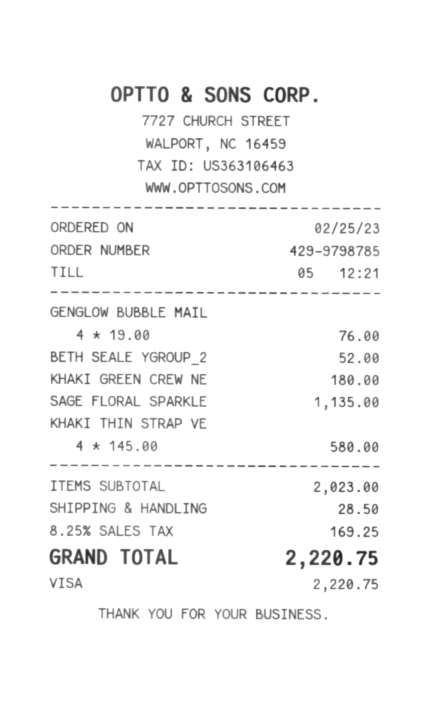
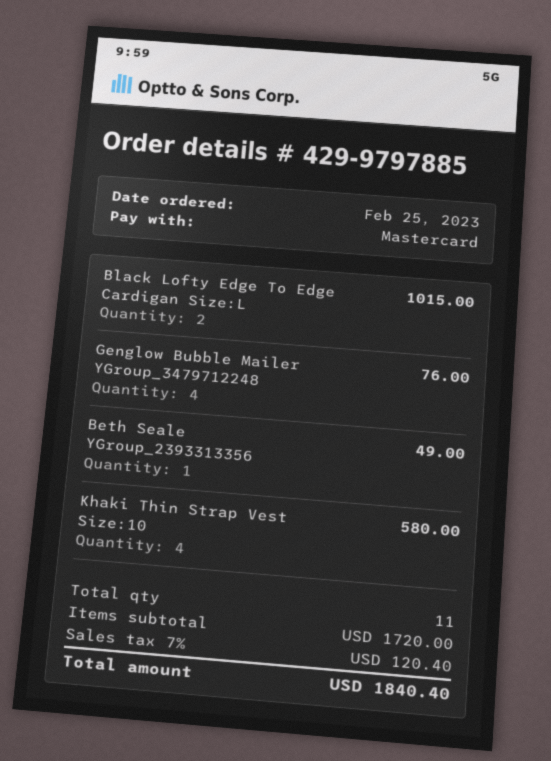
order number: 429-9798785 -> 429-9797885
payment method: Visa -> Mastercard
BETH SEALE YGROUP_2: 1 for 52.00 -> 1 for 49.00
KHAKI GREEN CREW NE: 1 for 180.00 -> none
SAGE FLORAL SPARKLE: 1 for 1135.00 -> none
Black Lofty Edge To Edge Cardigan Size:L: none -> 2 for 1015.00
subtotal: 2023.00 -> 1720.00
shipping: 28.50 -> none
tax: 8.25% = 169.25 -> 7% = 120.40
total: 2220.75 -> 1840.40

